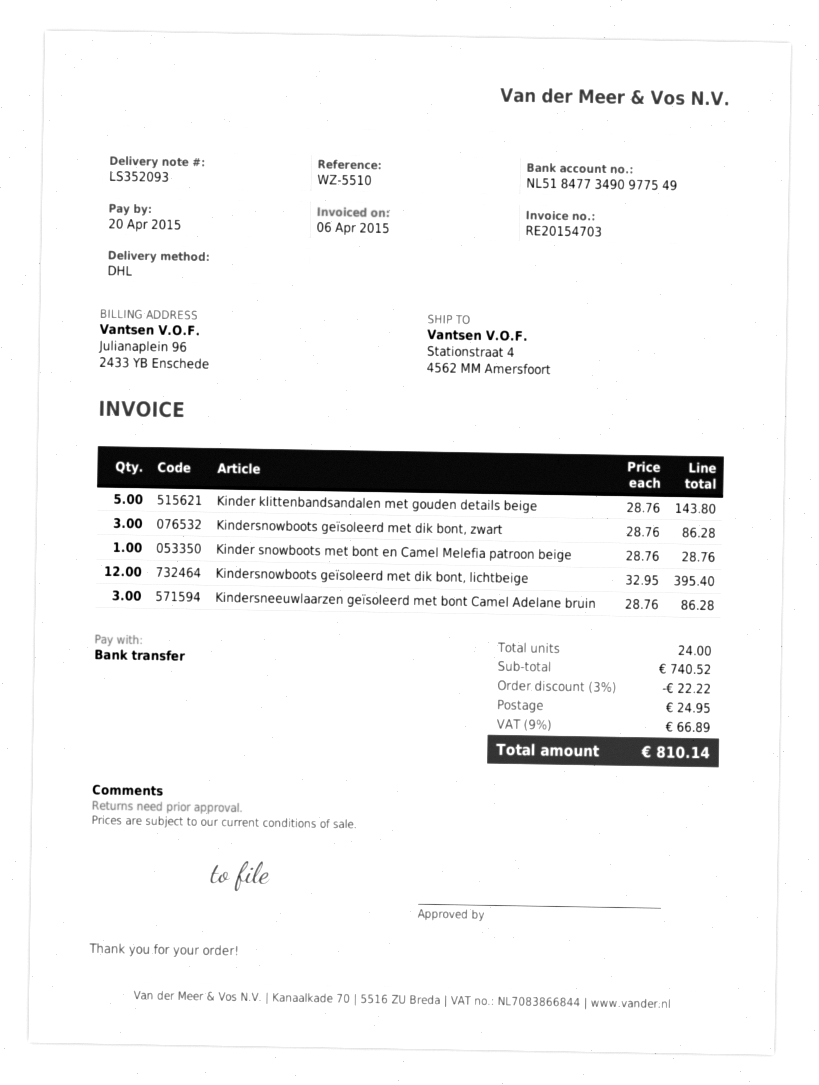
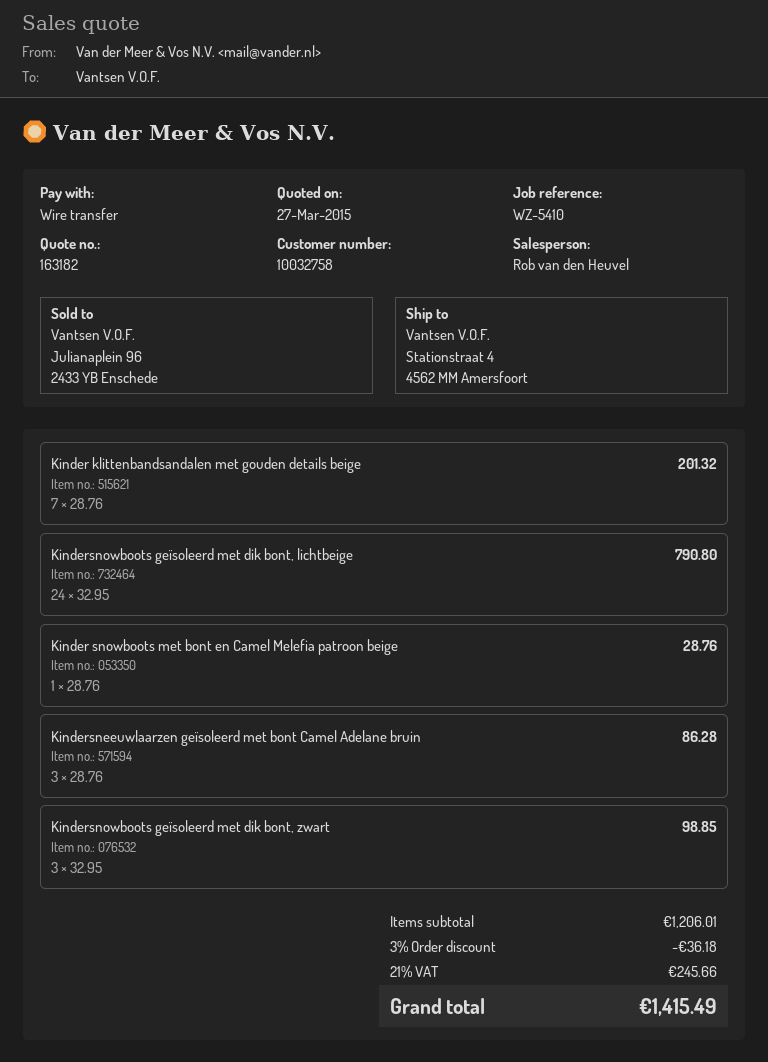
reference: WZ-5510 -> WZ-5410
Kinder klittenbandsandalen met gouden details beige: 5 x 28.76 = 143.80 -> 7 x 28.76 = 201.32
Kindersnowboots geïsoleerd met dik bont, zwart: 3 x 28.76 = 86.28 -> 3 x 32.95 = 98.85
Kindersnowboots geïsoleerd met dik bont, lichtbeige: 12 x 32.95 = 395.40 -> 24 x 32.95 = 790.80
subtotal: 740.52 -> 1206.01
discount: 3% = 22.22 -> 3% = 36.18
shipping: 24.95 -> none
tax: 9% = 66.89 -> 21% = 245.66
total: 810.14 -> 1415.49

